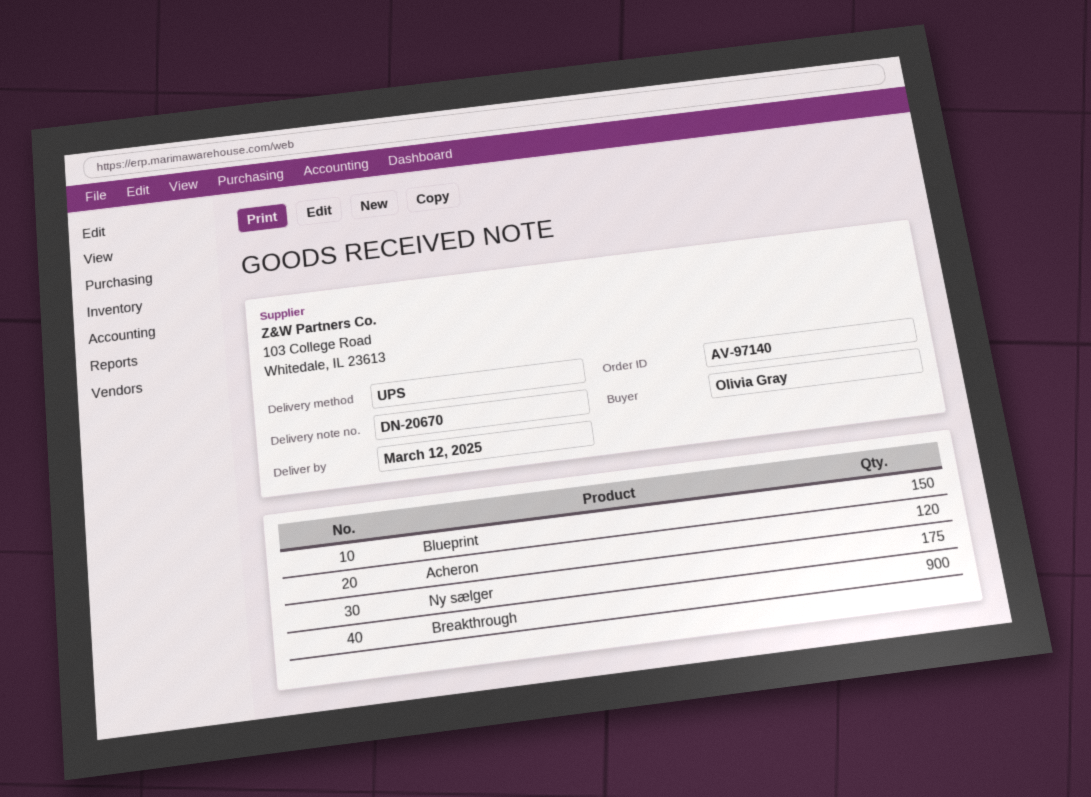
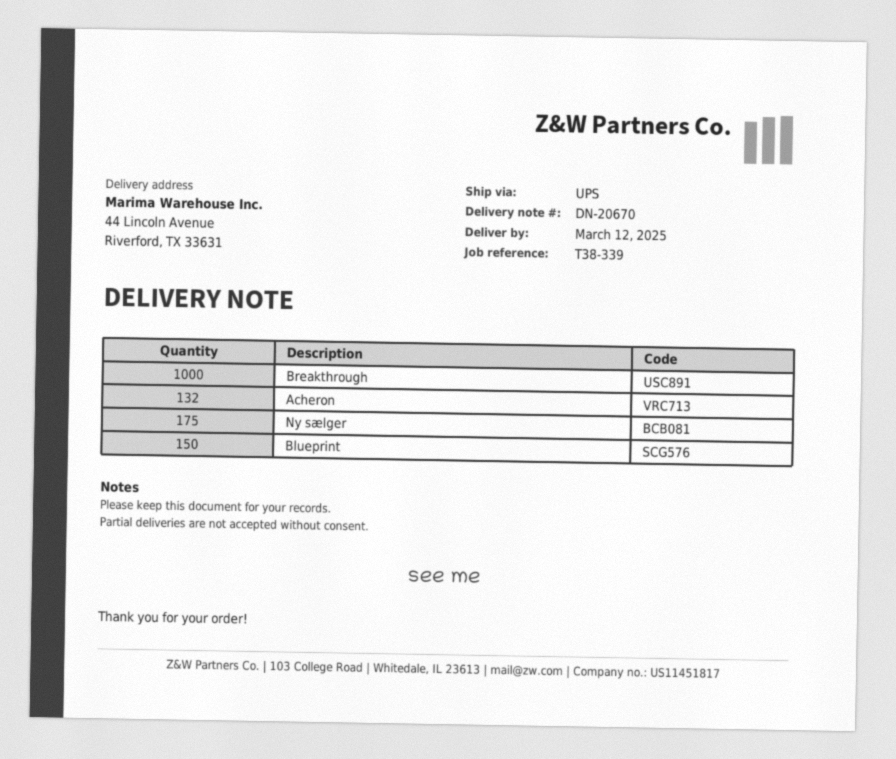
Acheron: 120 -> 132
Breakthrough: 900 -> 1000

